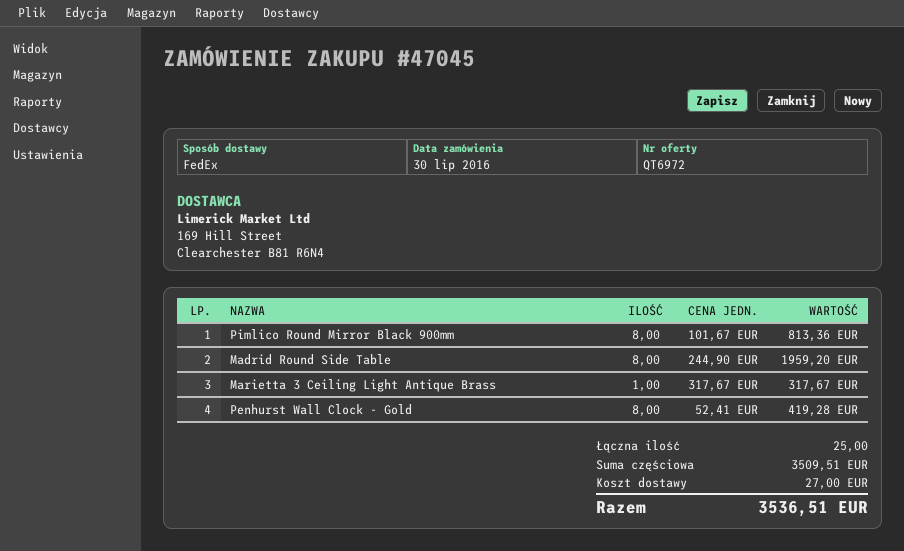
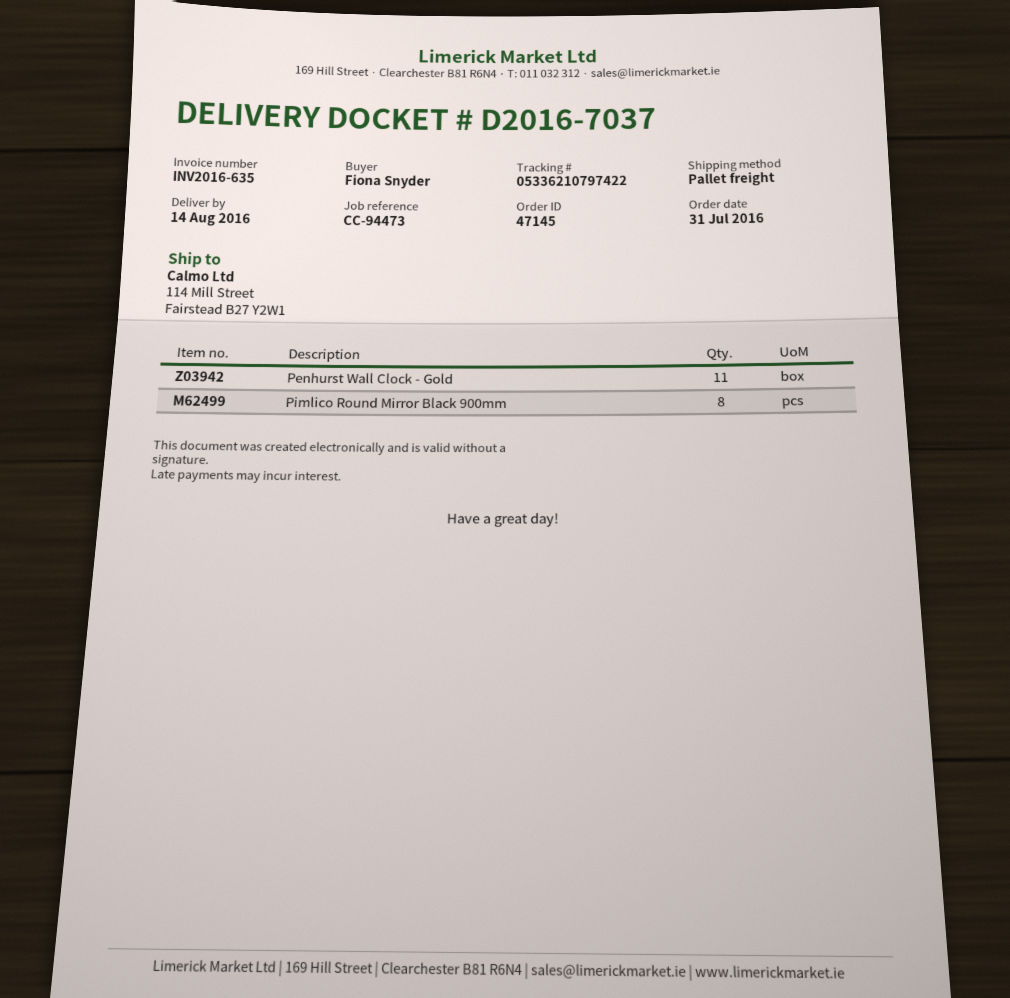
order number: 47045 -> 47145
order date: 2016-07-30 -> 2016-07-31
shipping method: FedEx -> pallet freight
Madrid Round Side Table: 8 -> none
Marietta 3 Ceiling Light Antique Brass: 1 -> none
Penhurst Wall Clock - Gold: 8 -> 11

